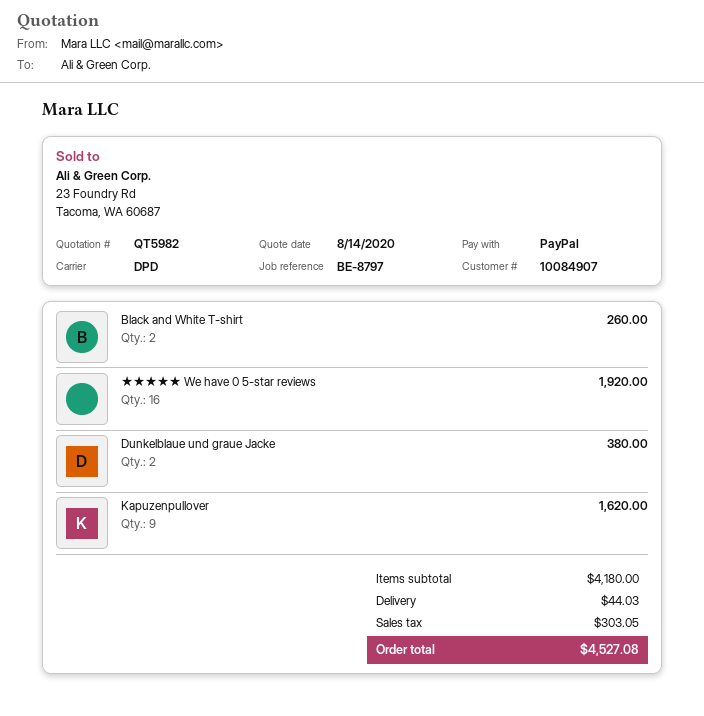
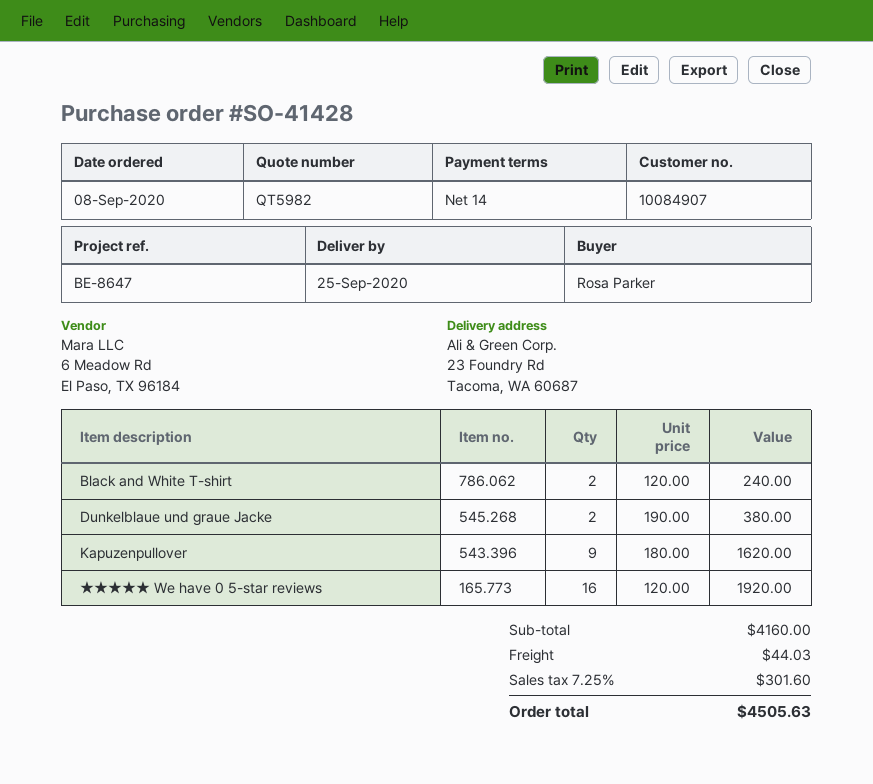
reference: BE-8797 -> BE-8647
Black and White T-shirt: 2 for 260.00 -> 2 for 240.00
subtotal: 4180.00 -> 4160.00
tax: 303.05 -> 301.60
total: 4527.08 -> 4505.63

